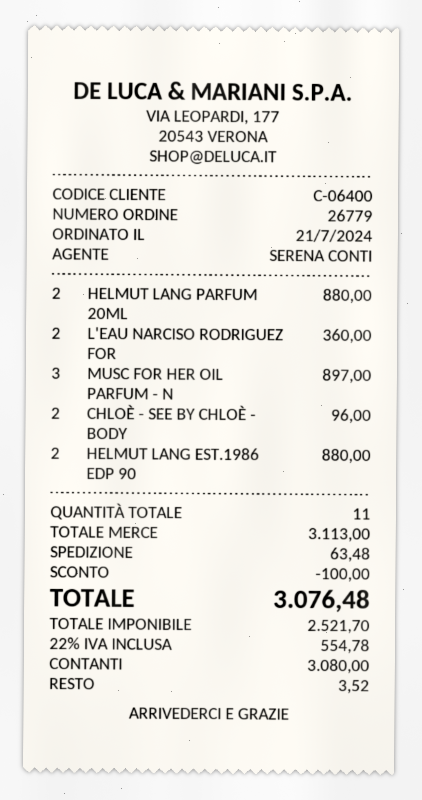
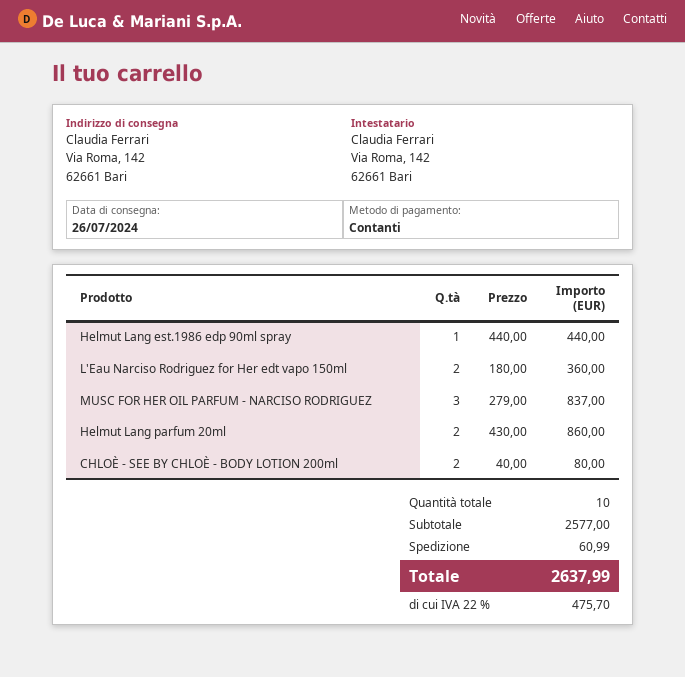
HELMUT LANG PARFUM 20ML: 2 for 880.00 -> 2 for 860.00
MUSC FOR HER OIL PARFUM - N: 3 for 897.00 -> 3 for 837.00
CHLOÈ - SEE BY CHLOÈ - BODY: 2 for 96.00 -> 2 for 80.00
HELMUT LANG EST.1986 EDP 90: 2 for 880.00 -> 1 for 440.00
total quantity: 11 -> 10
subtotal: 3113.00 -> 2577.00
discount: 100.00 -> none
shipping: 63.48 -> 60.99
tax: 22% = 554.78 -> 22% = 475.70
total: 3076.48 -> 2637.99

